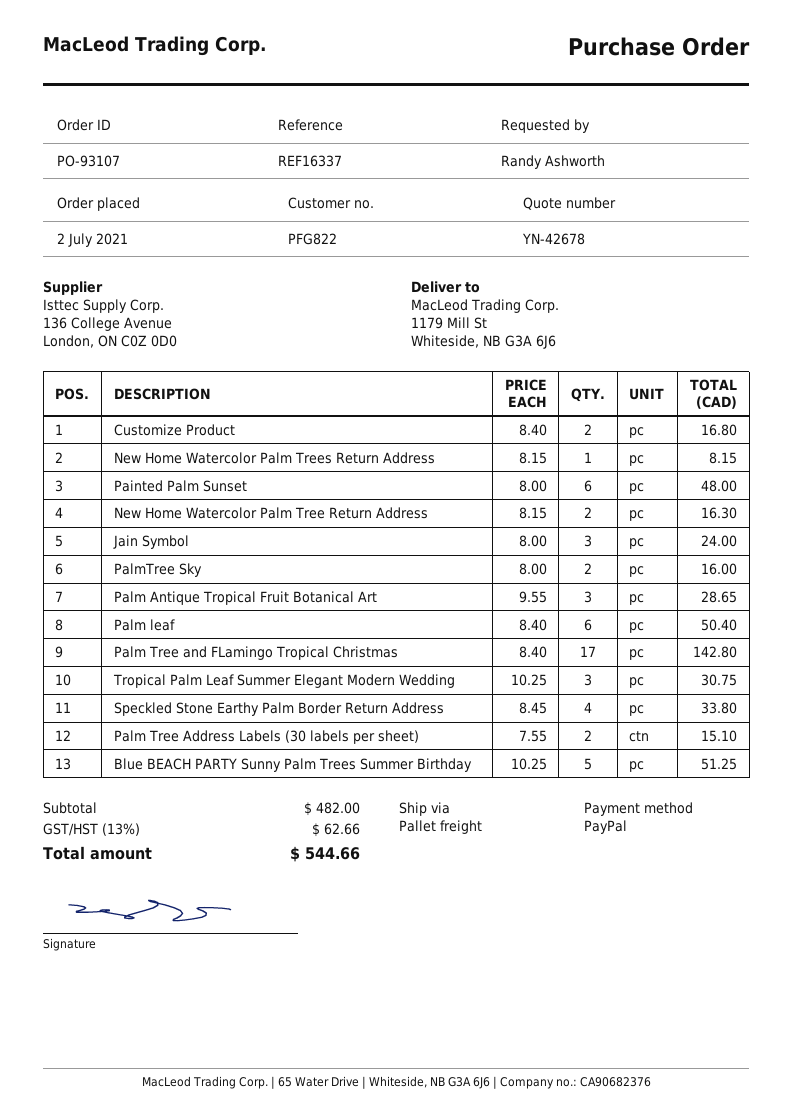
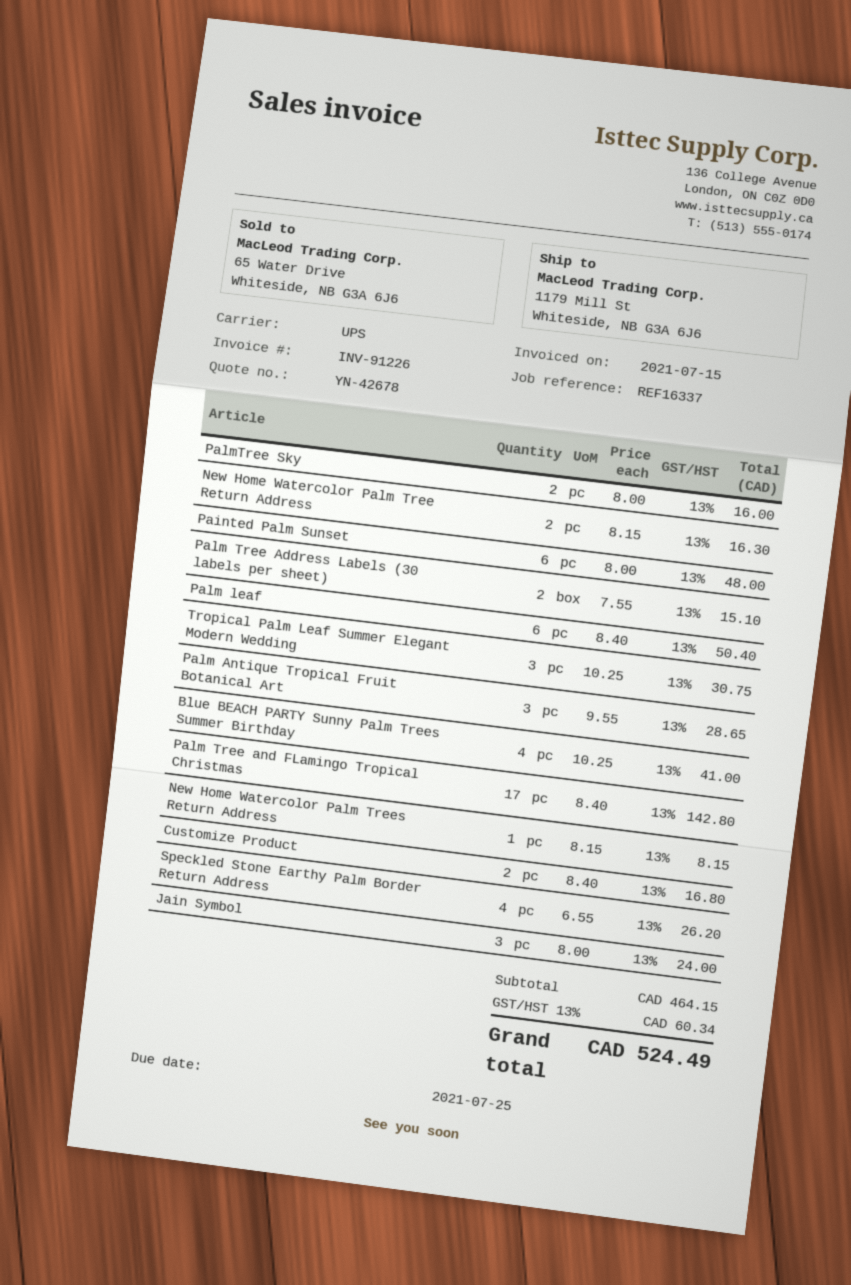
shipping method: pallet freight -> UPS
Speckled Stone Earthy Palm Border Return Address: 4 x 8.45 = 33.80 -> 4 x 6.55 = 26.20
Blue BEACH PARTY Sunny Palm Trees Summer Birthday: 5 x 10.25 = 51.25 -> 4 x 10.25 = 41.00
subtotal: 482.00 -> 464.15
tax: 13% = 62.66 -> 13% = 60.34
total: 544.66 -> 524.49

